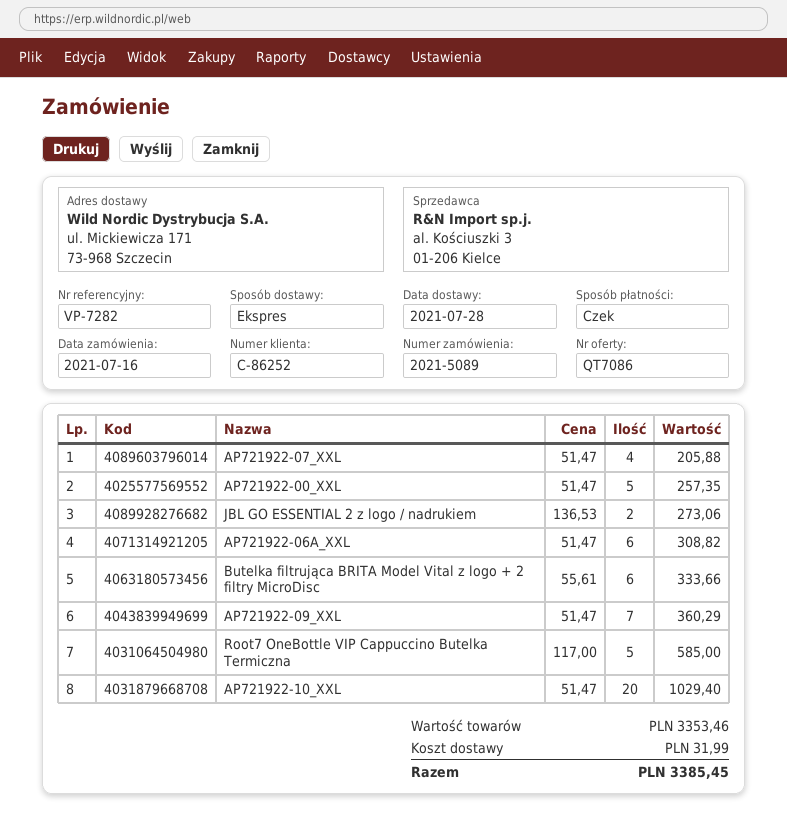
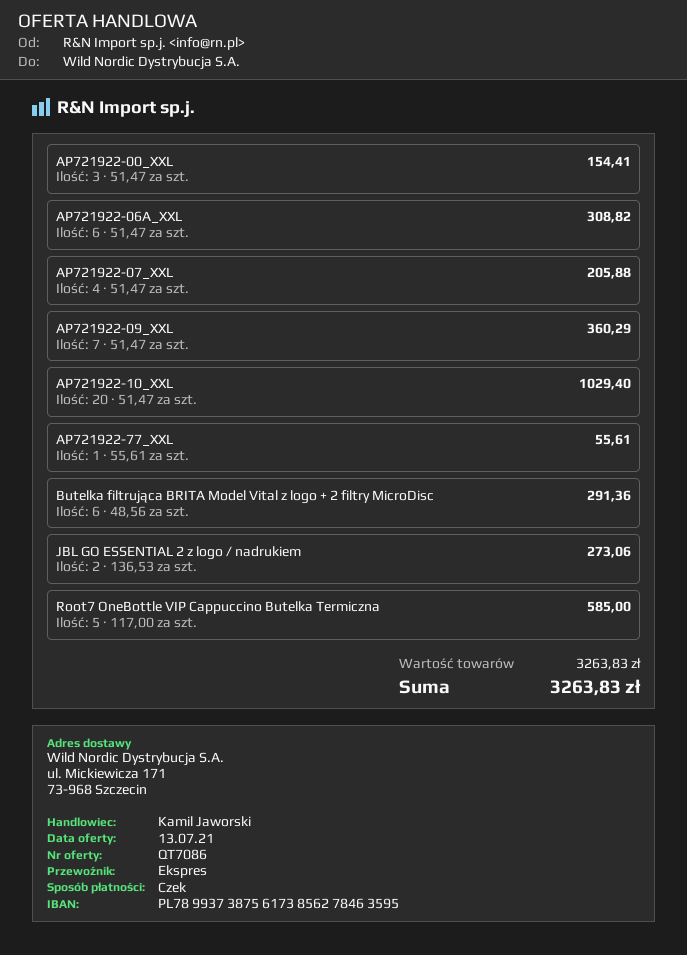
AP721922-00_XXL: 5 x 51.47 = 257.35 -> 3 x 51.47 = 154.41
Butelka filtrująca BRITA Model Vital z logo + 2 filtry MicroDisc: 6 x 55.61 = 333.66 -> 6 x 48.56 = 291.36
AP721922-77_XXL: none -> 1 x 55.61 = 55.61
subtotal: 3353.46 -> 3263.83
shipping: 31.99 -> none
total: 3385.45 -> 3263.83

